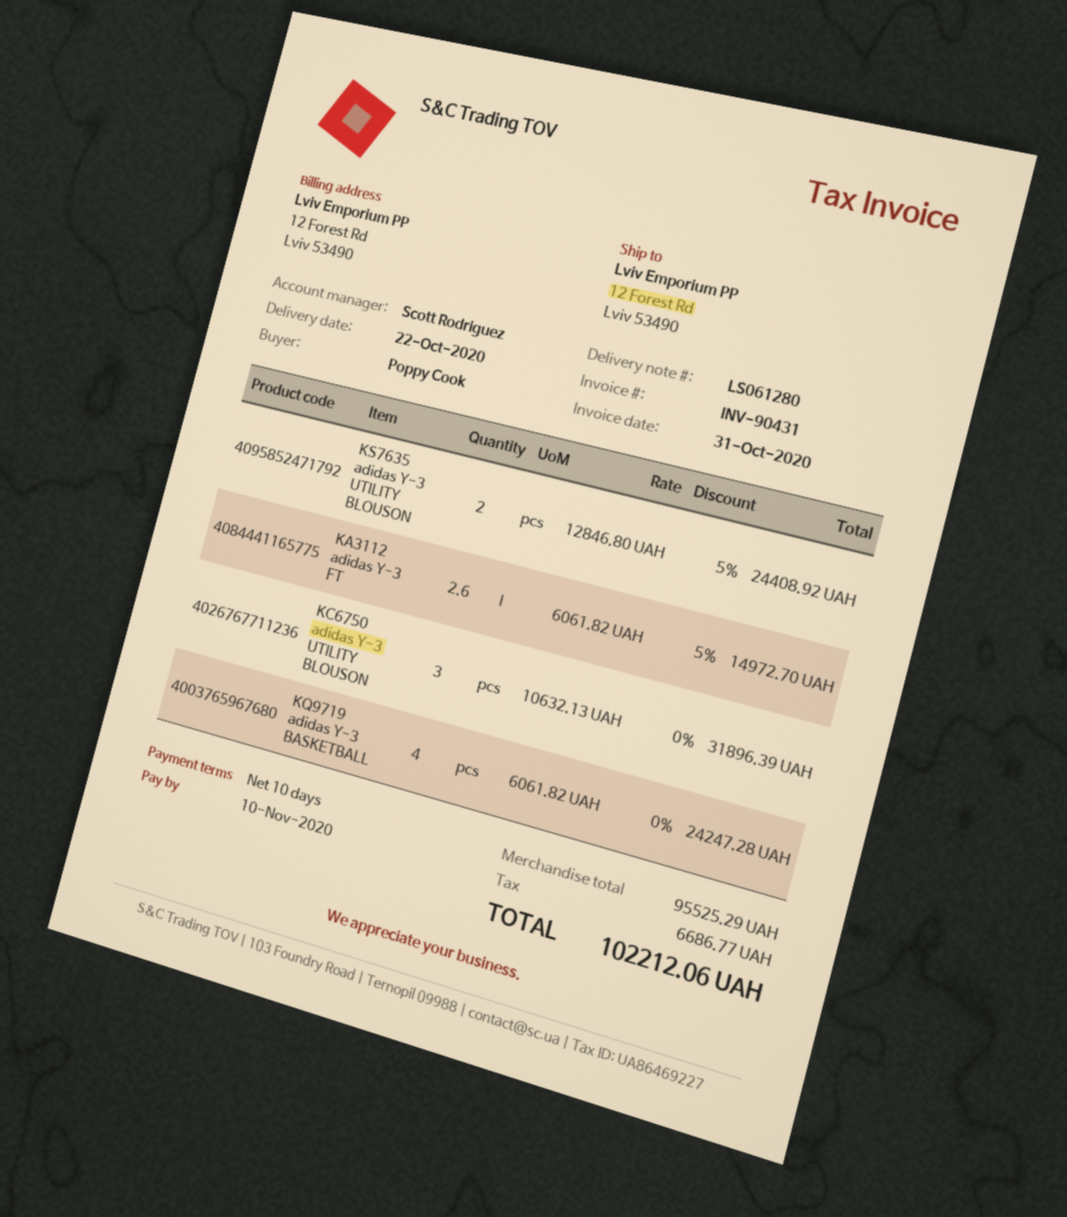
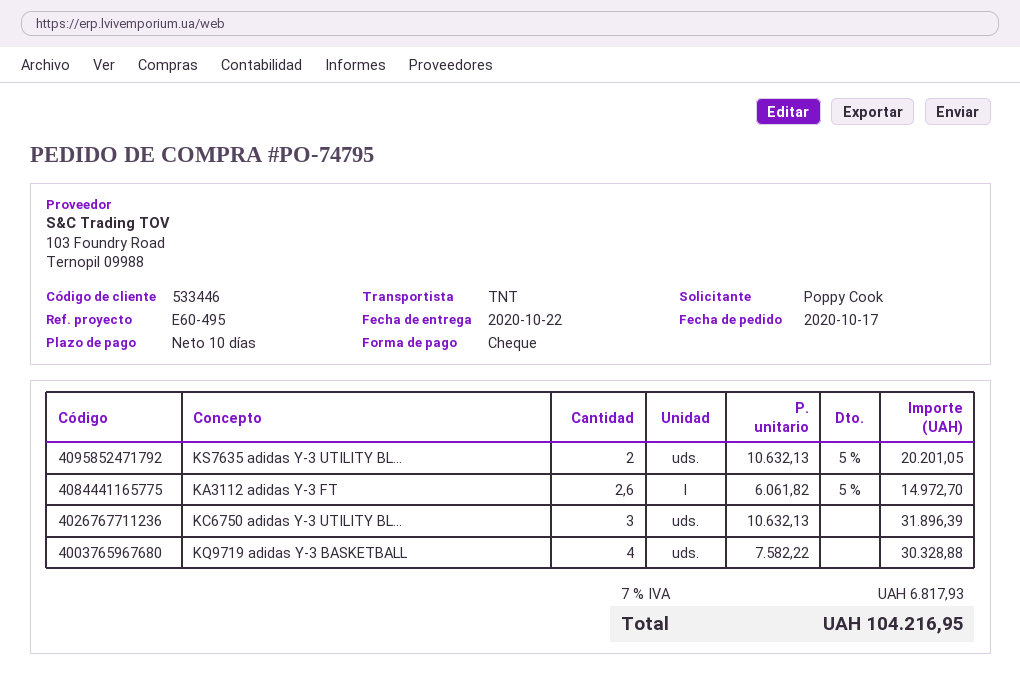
KS7635 adidas Y-3 UTILITY BLOUSON: 2 x 12846.80 - 5% = 24408.92 -> 2 x 10632.13 - 5% = 20201.05
KQ9719 adidas Y-3 BASKETBALL: 4 x 6061.82 = 24247.28 -> 4 x 7582.22 = 30328.88
tax: 6686.77 -> 6817.93
total: 102212.06 -> 104216.95

